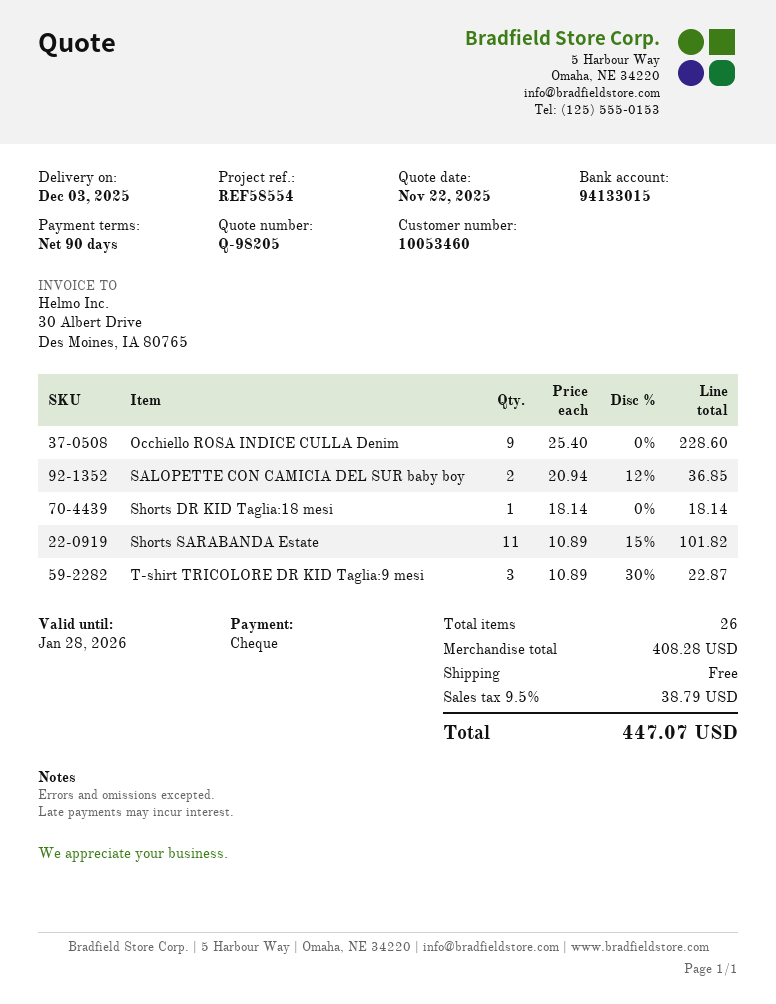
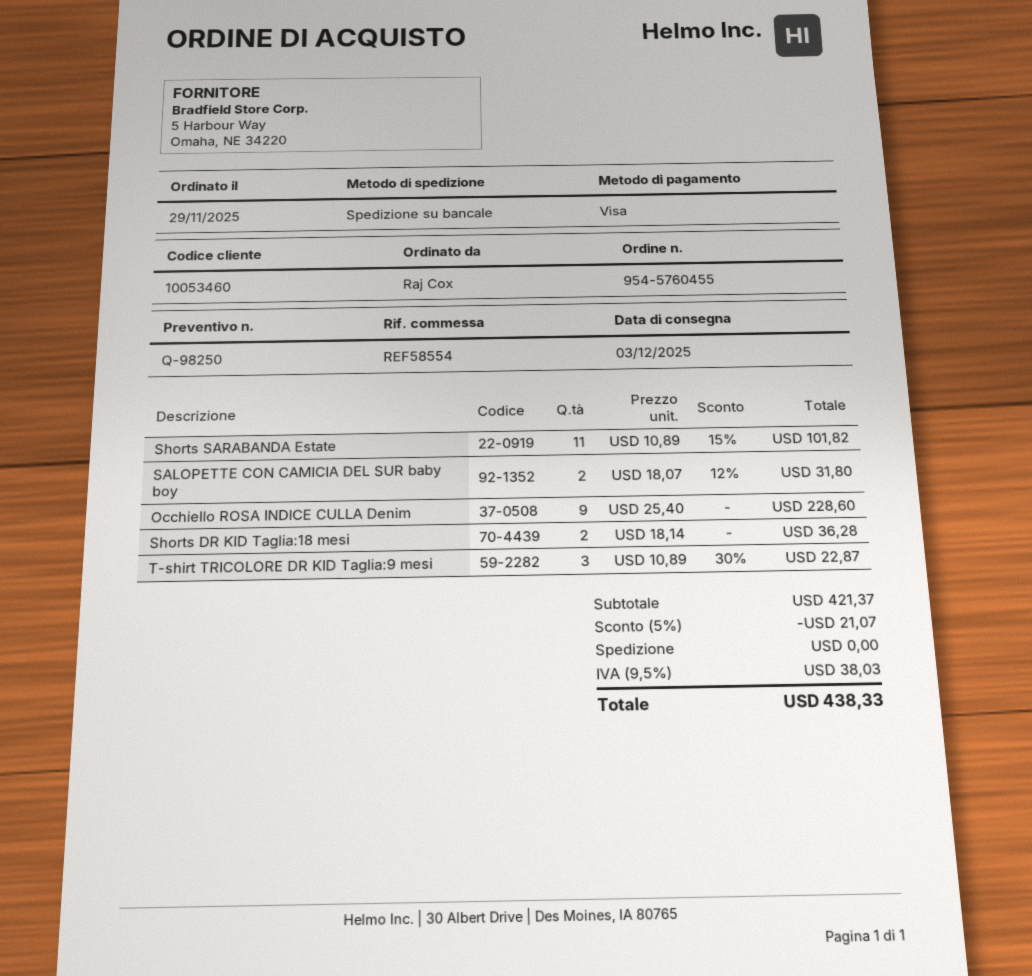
quote number: Q-98205 -> Q-98250
payment method: cheque -> Visa
SALOPETTE CON CAMICIA DEL SUR baby boy: 2 x 20.94 - 12% = 36.85 -> 2 x 18.07 - 12% = 31.80
Shorts DR KID Taglia:18 mesi: 1 x 18.14 = 18.14 -> 2 x 18.14 = 36.28
subtotal: 408.28 -> 421.37
discount: none -> 5% = 21.07
tax: 9.5% = 38.79 -> 9.5% = 38.03
total: 447.07 -> 438.33

